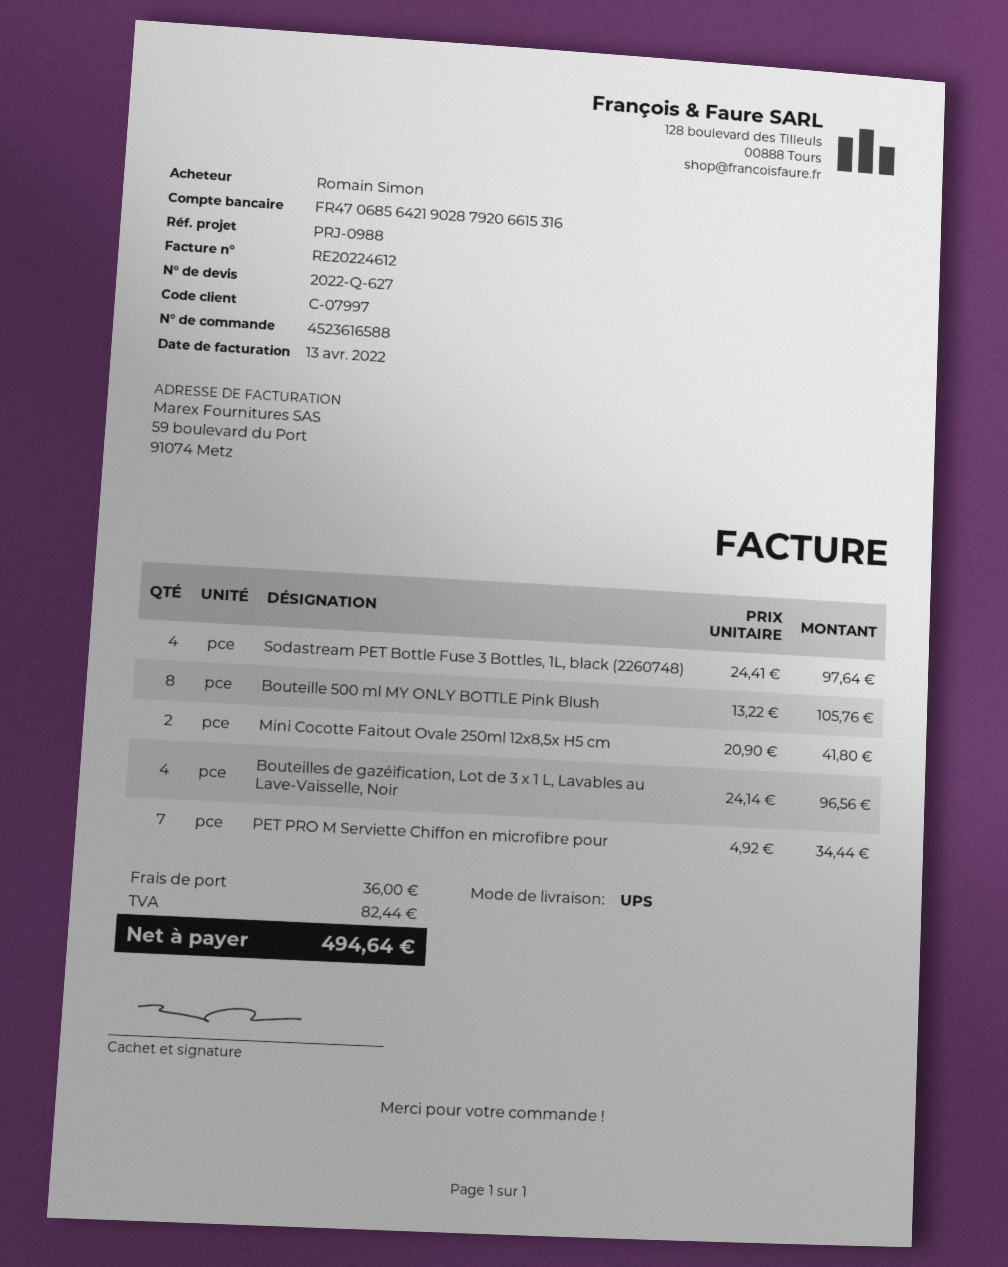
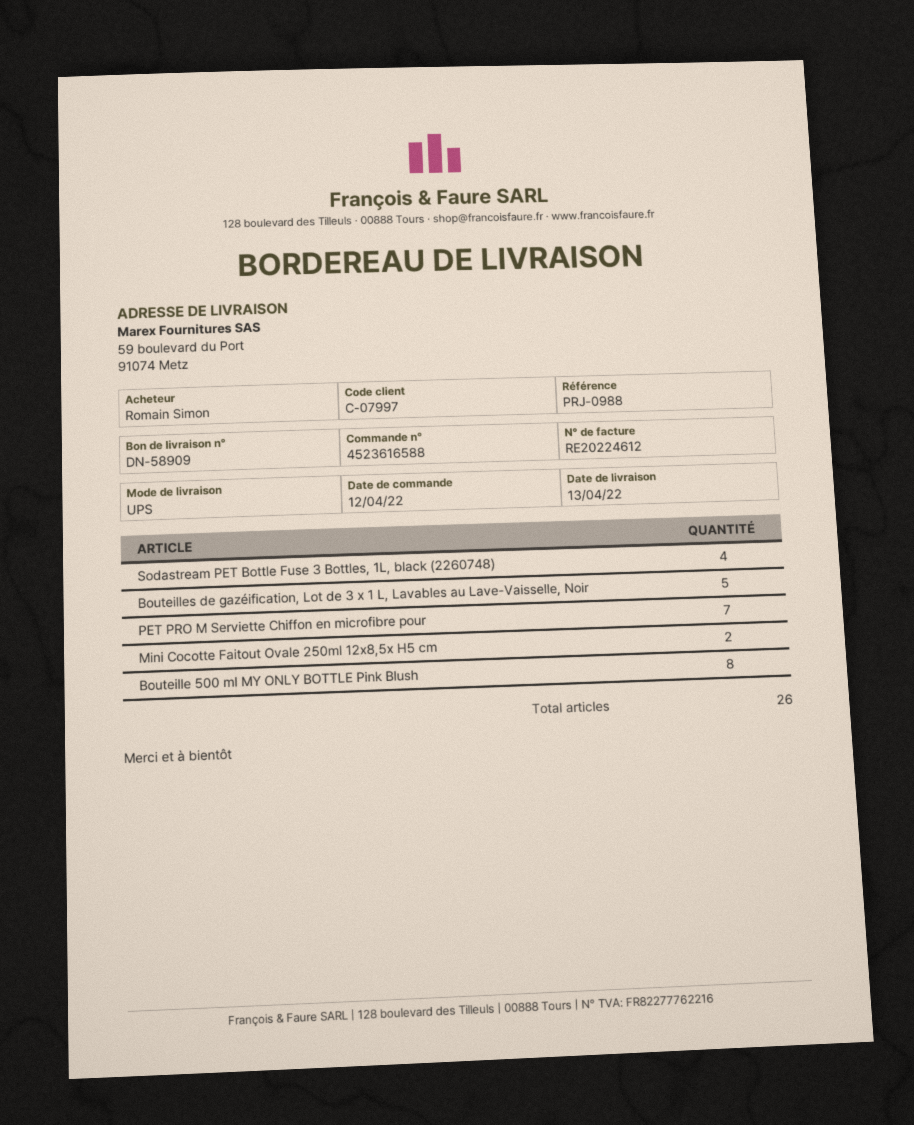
Bouteilles de gazéification, Lot de 3 x 1 L, Lavables au Lave-Vaisselle, Noir: 4 -> 5

